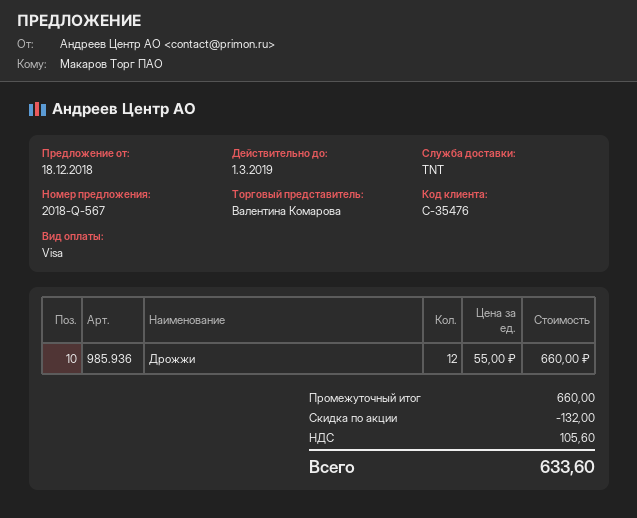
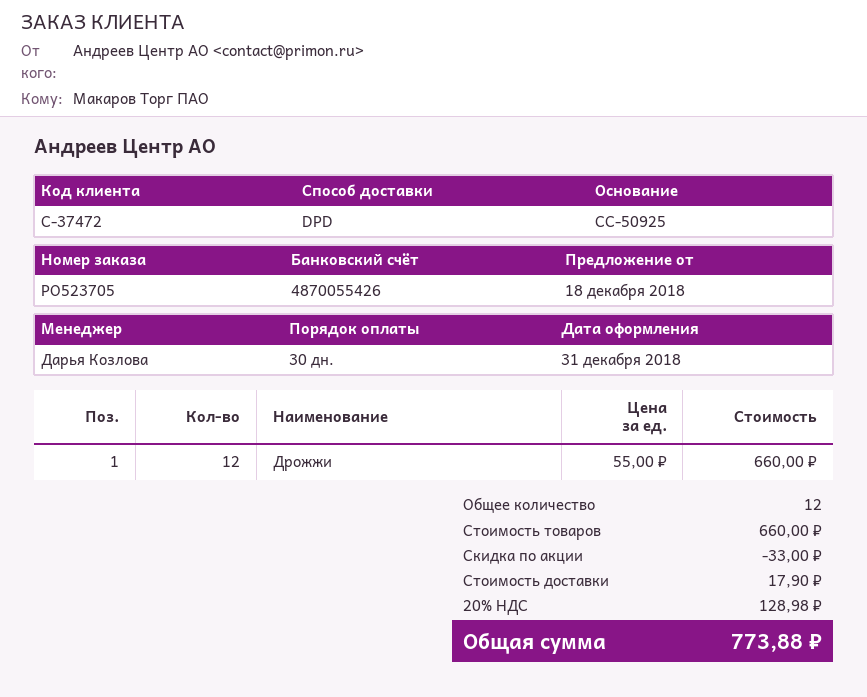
customer number: C-35476 -> C-37472
sales rep: Валентина Комарова -> Дарья Козлова
shipping method: TNT -> DPD
discount: 132.00 -> 33.00
shipping: none -> 17.90
tax: 105.60 -> 128.98
total: 633.60 -> 773.88

